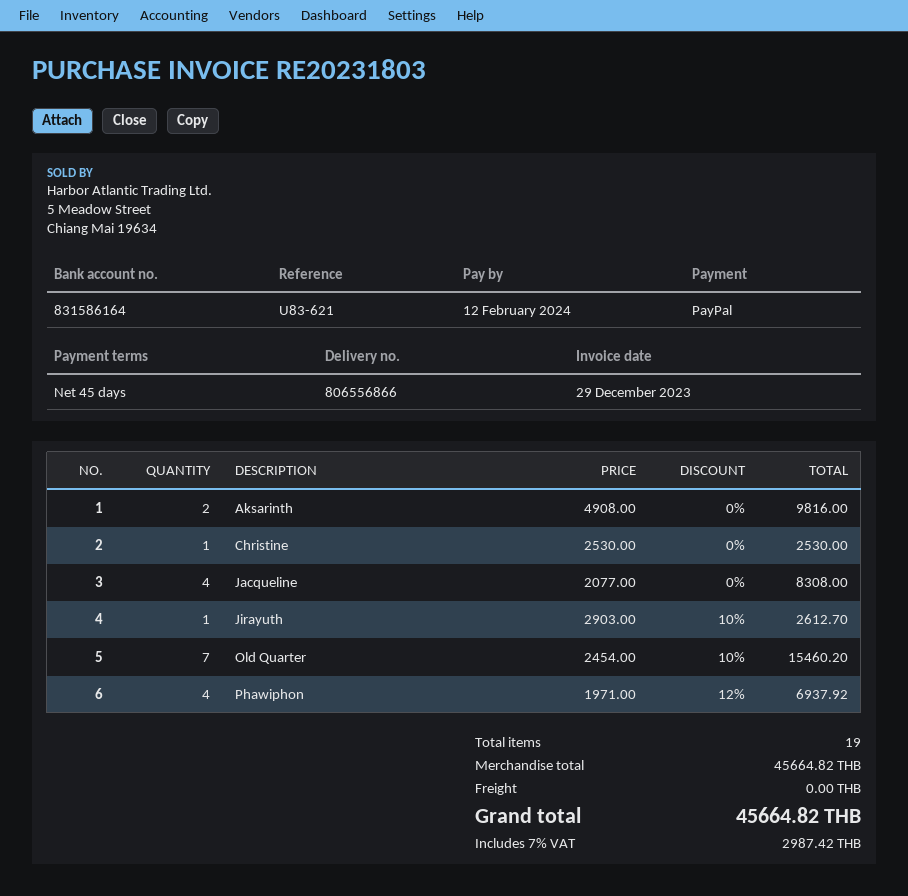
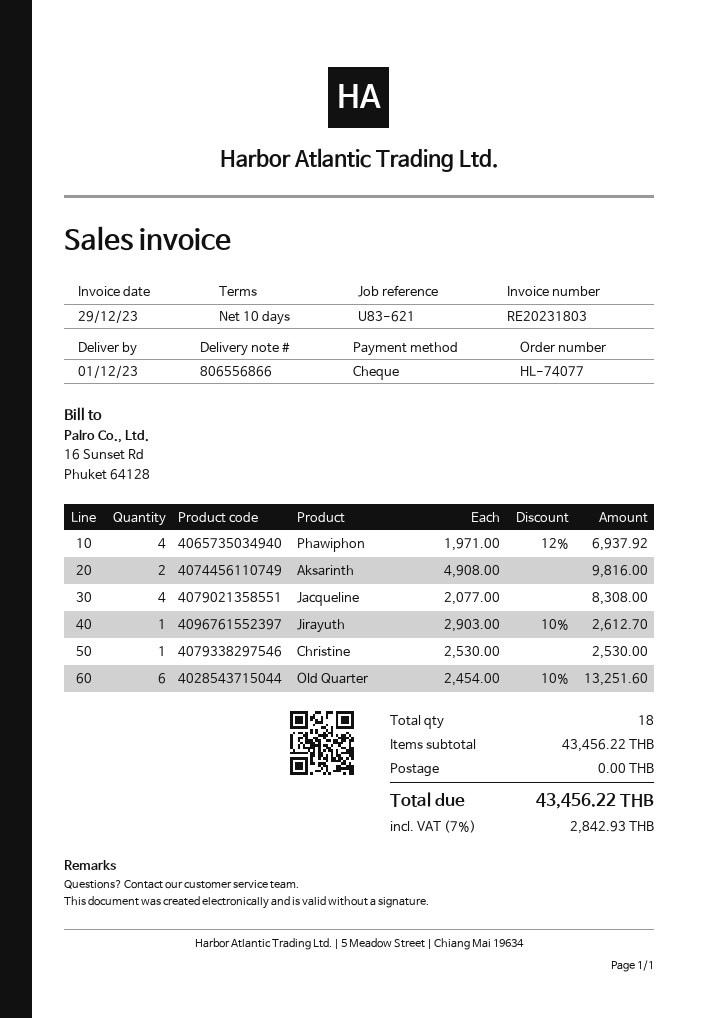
payment terms: 45 days -> 10 days
payment method: PayPal -> cheque
Old Quarter: 7 x 2454.00 - 10% = 15460.20 -> 6 x 2454.00 - 10% = 13251.60
total quantity: 19 -> 18
subtotal: 45664.82 -> 43456.22
tax: 7% = 2987.42 -> 7% = 2842.93
total: 45664.82 -> 43456.22

